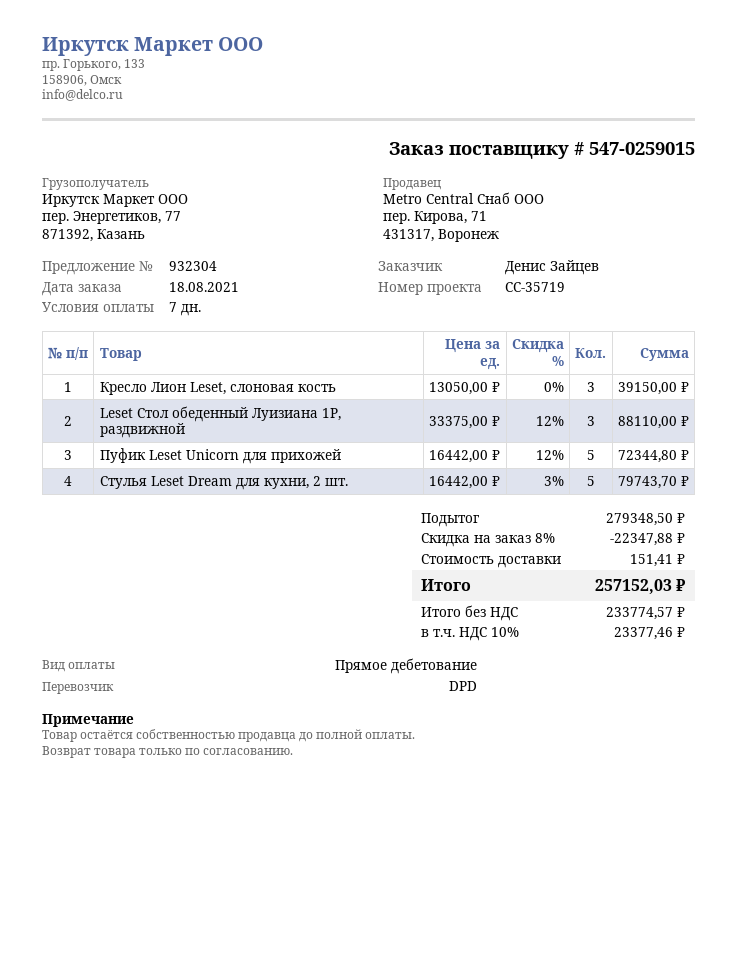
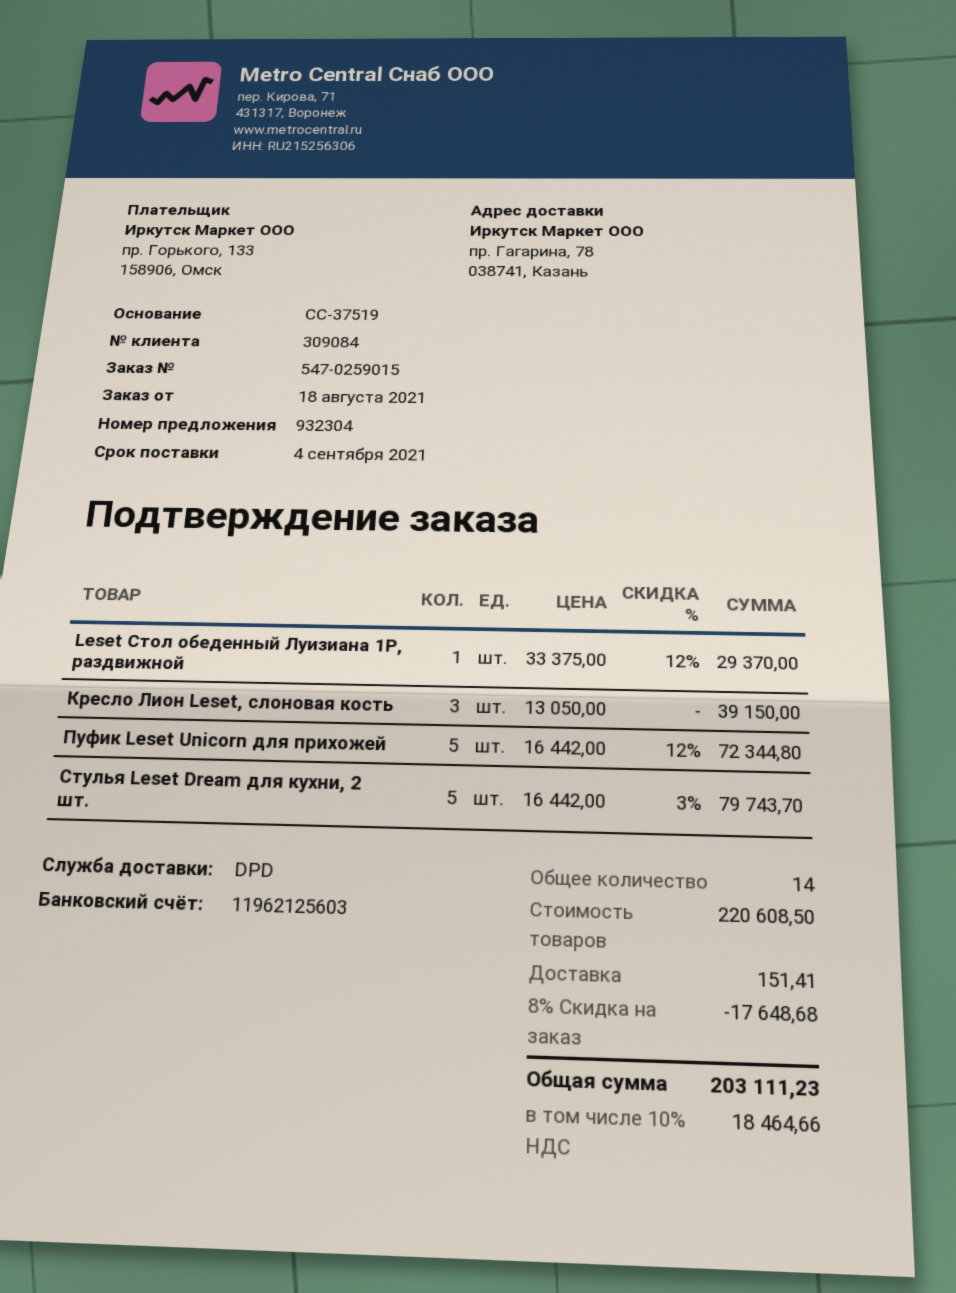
reference: CC-35719 -> CC-37519
ship to: пер. Энергетиков, 77, 871392, Казань -> пр. Гагарина, 78, 038741, Казань
Leset Стол обеденный Луизиана 1Р, раздвижной: 3 x 33375.00 - 12% = 88110.00 -> 1 x 33375.00 - 12% = 29370.00
subtotal: 279348.50 -> 220608.50
discount: 8% = 22347.88 -> 8% = 17648.68
tax: 10% = 23377.46 -> 10% = 18464.66
total: 257152.03 -> 203111.23

